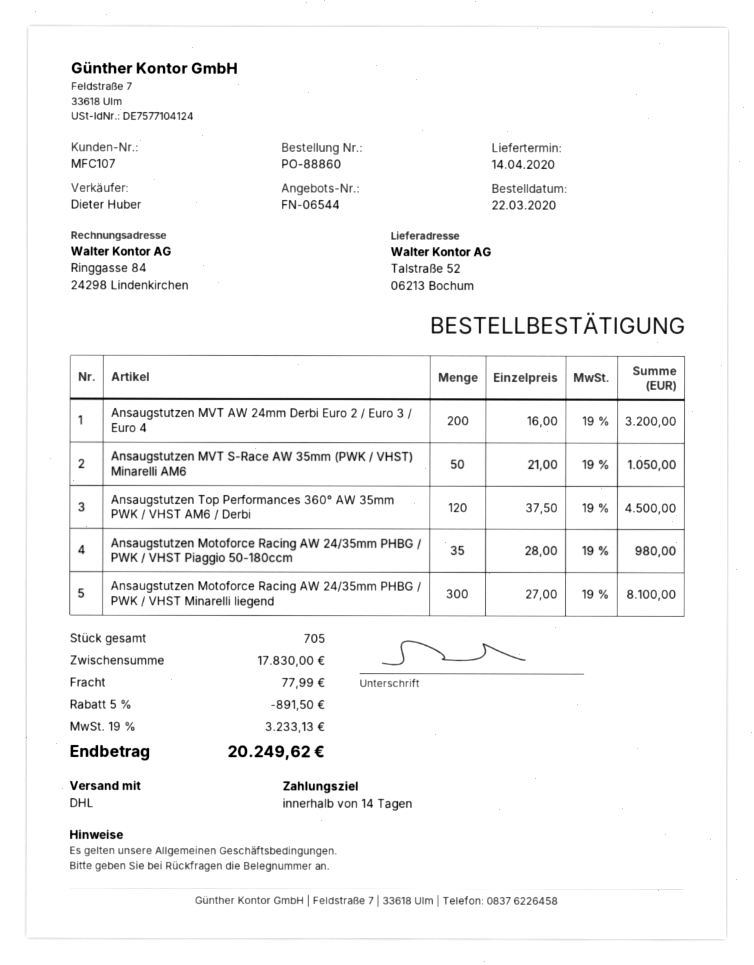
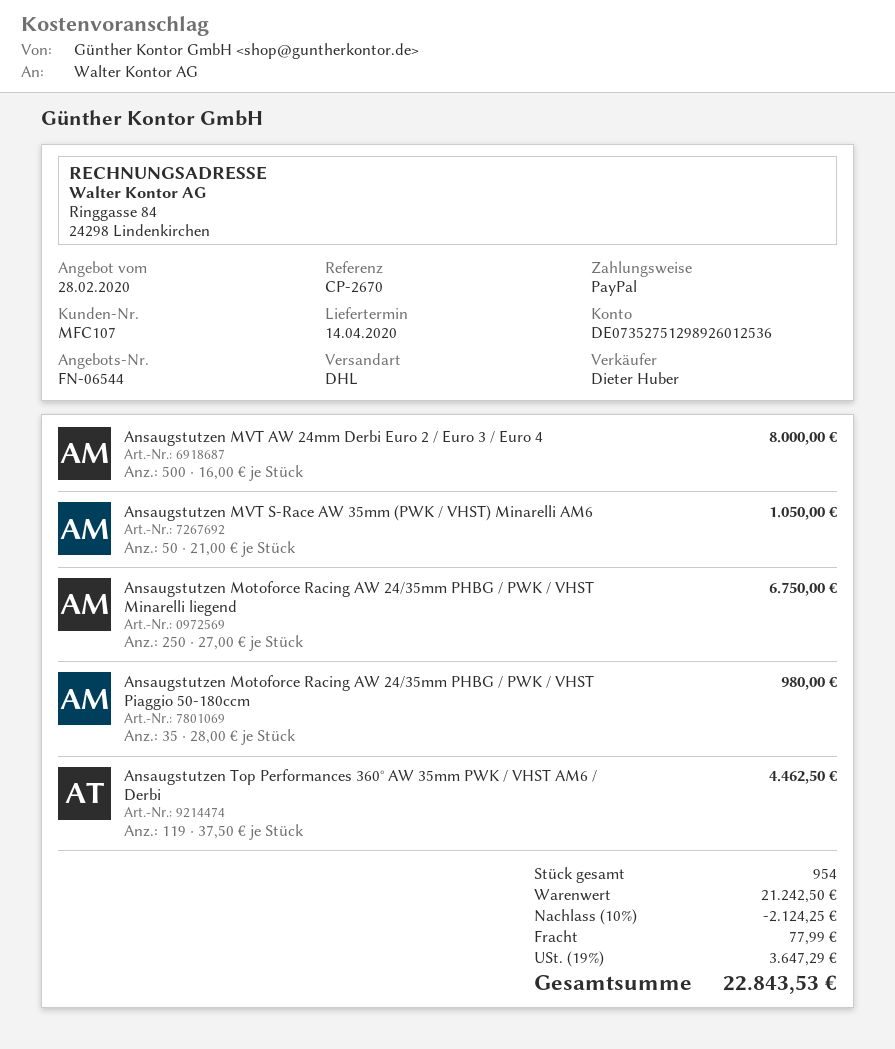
Ansaugstutzen MVT AW 24mm Derbi Euro 2 / Euro 3 / Euro 4: 200 x 16.00 = 3200.00 -> 500 x 16.00 = 8000.00
Ansaugstutzen Top Performances 360° AW 35mm PWK / VHST AM6 / Derbi: 120 x 37.50 = 4500.00 -> 119 x 37.50 = 4462.50
Ansaugstutzen Motoforce Racing AW 24/35mm PHBG / PWK / VHST Minarelli liegend: 300 x 27.00 = 8100.00 -> 250 x 27.00 = 6750.00
total quantity: 705 -> 954
subtotal: 17830.00 -> 21242.50
discount: 5% = 891.50 -> 10% = 2124.25
tax: 19% = 3233.13 -> 19% = 3647.29
total: 20249.62 -> 22843.53

